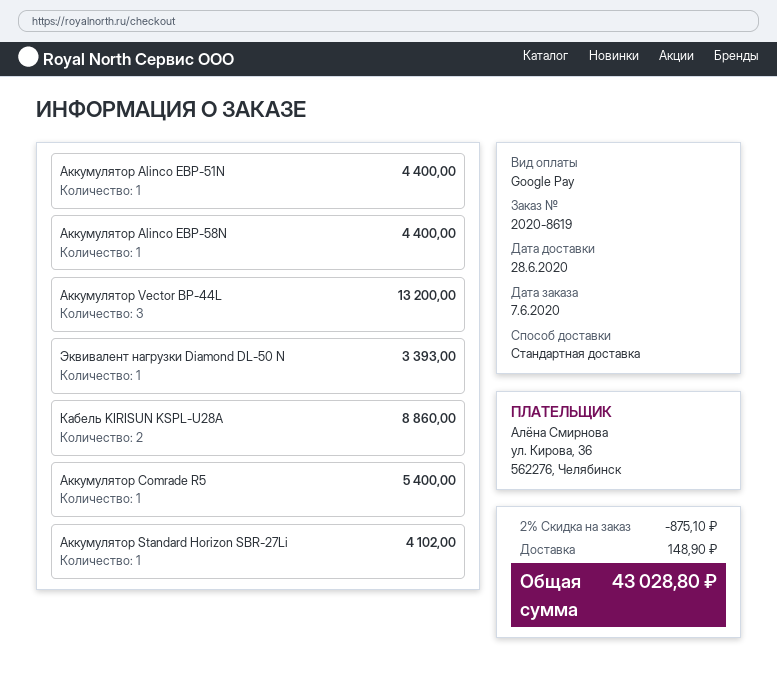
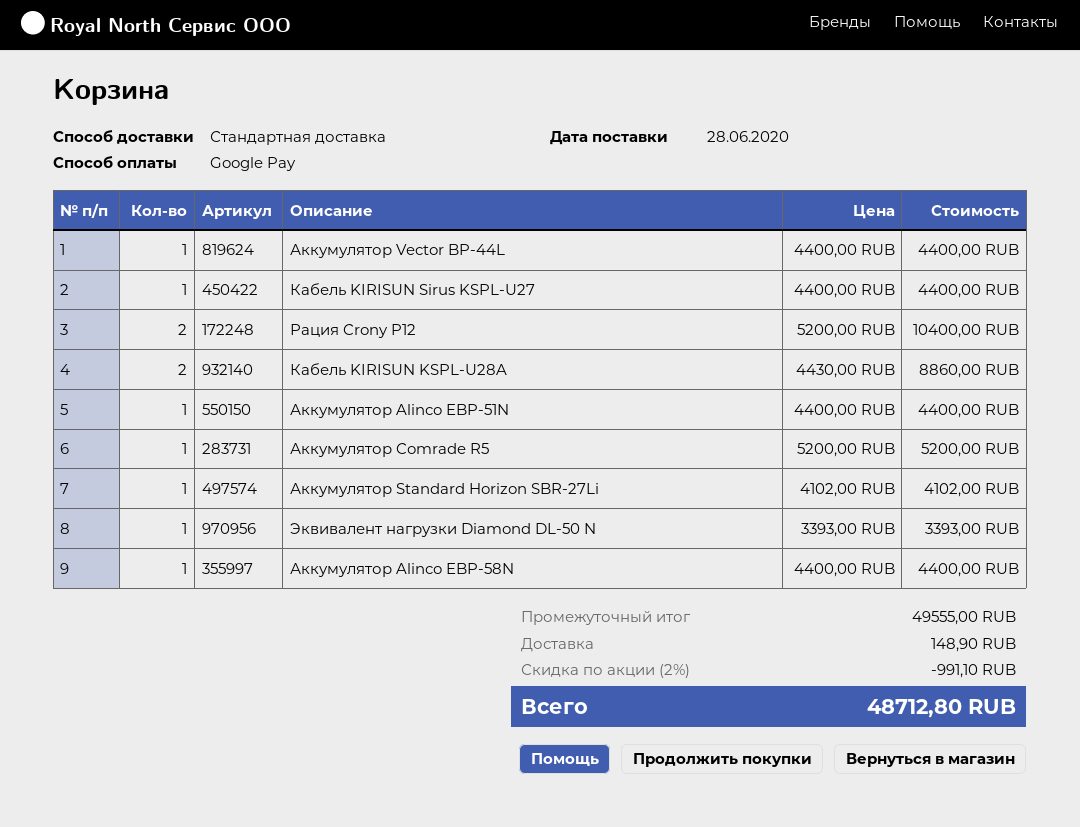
Аккумулятор Vector BP-44L: 3 for 13200.00 -> 1 for 4400.00
Аккумулятор Comrade R5: 1 for 5400.00 -> 1 for 5200.00
Кабель KIRISUN Sirus KSPL-U27: none -> 1 for 4400.00
Рация Crony P12: none -> 2 for 10400.00
discount: 2% = 875.10 -> 2% = 991.10
total: 43028.80 -> 48712.80

